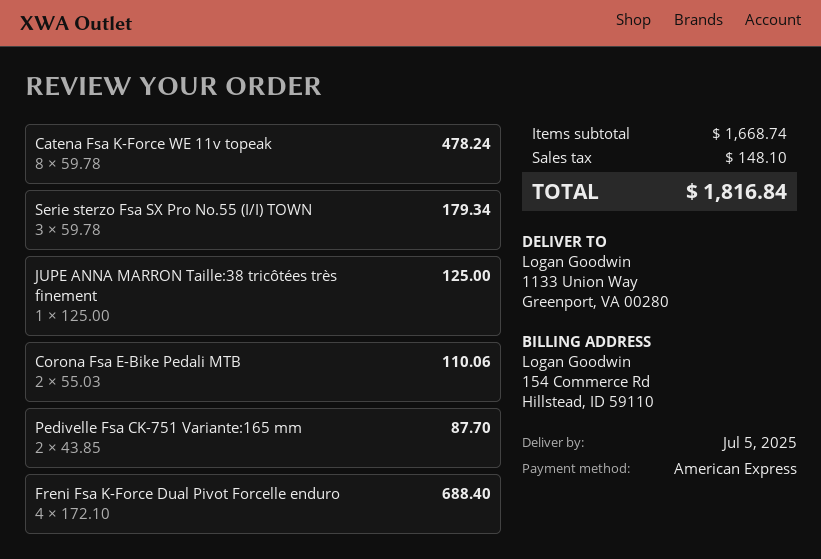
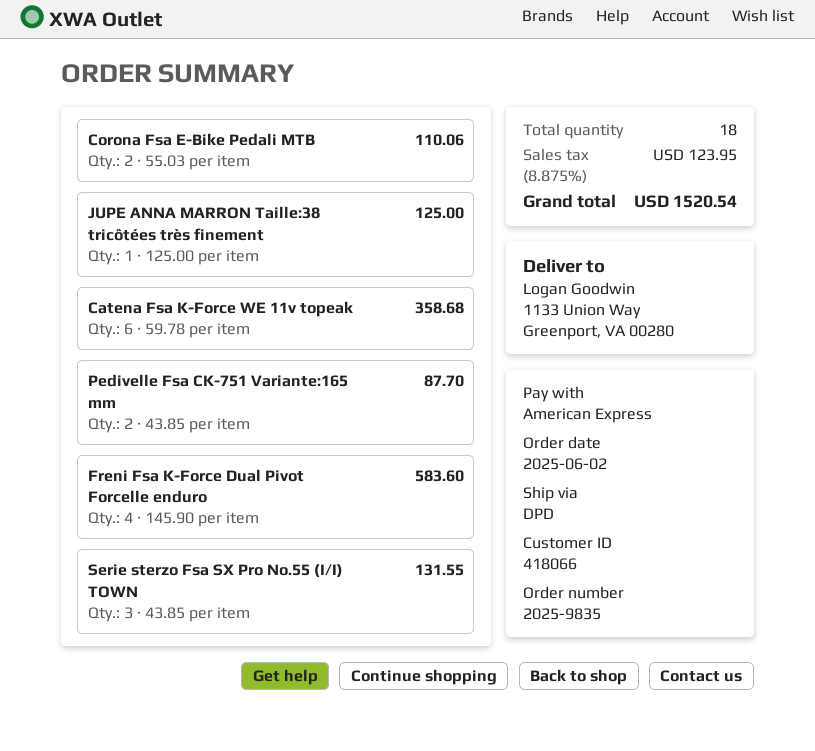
Catena Fsa K-Force WE 11v topeak: 8 x 59.78 = 478.24 -> 6 x 59.78 = 358.68
Serie sterzo Fsa SX Pro No.55 (I/I) TOWN: 3 x 59.78 = 179.34 -> 3 x 43.85 = 131.55
Freni Fsa K-Force Dual Pivot Forcelle enduro: 4 x 172.10 = 688.40 -> 4 x 145.90 = 583.60
tax: 148.10 -> 123.95
total: 1816.84 -> 1520.54

